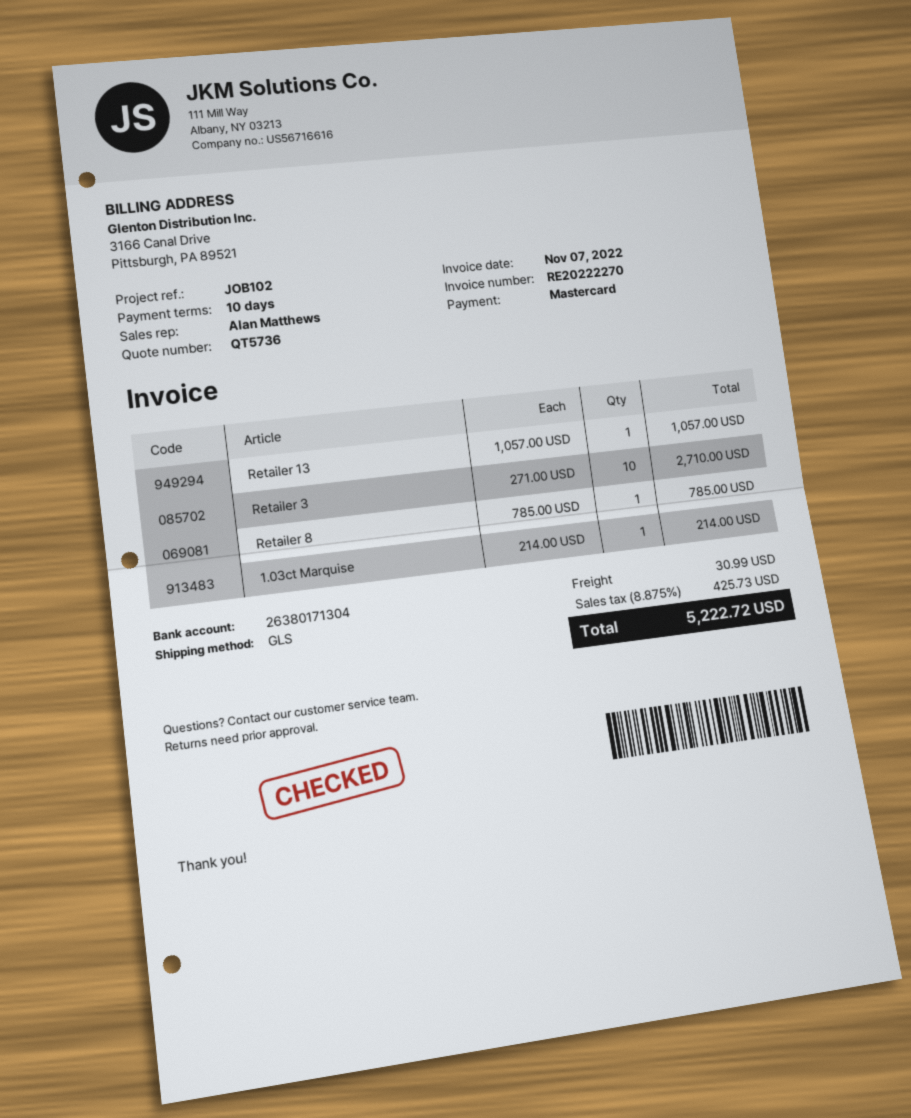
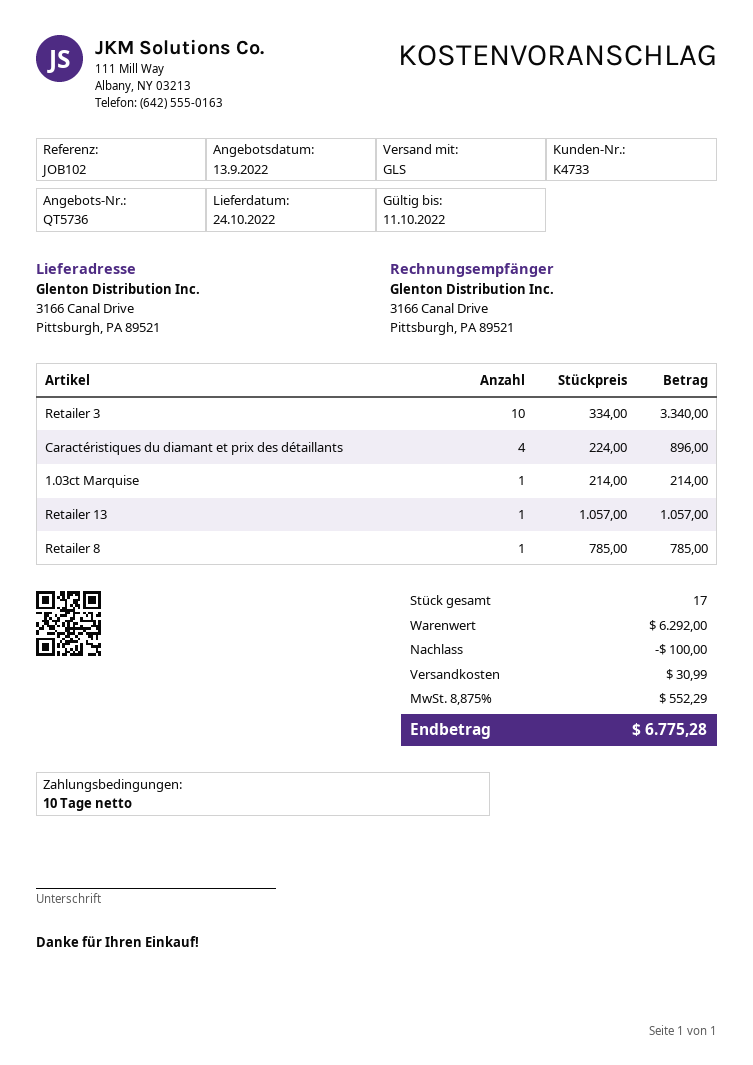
Retailer 3: 10 x 271.00 = 2710.00 -> 10 x 334.00 = 3340.00
Caractéristiques du diamant et prix des détaillants: none -> 4 x 224.00 = 896.00
discount: none -> 100.00
tax: 8.875% = 425.73 -> 8.875% = 552.29
total: 5222.72 -> 6775.28

